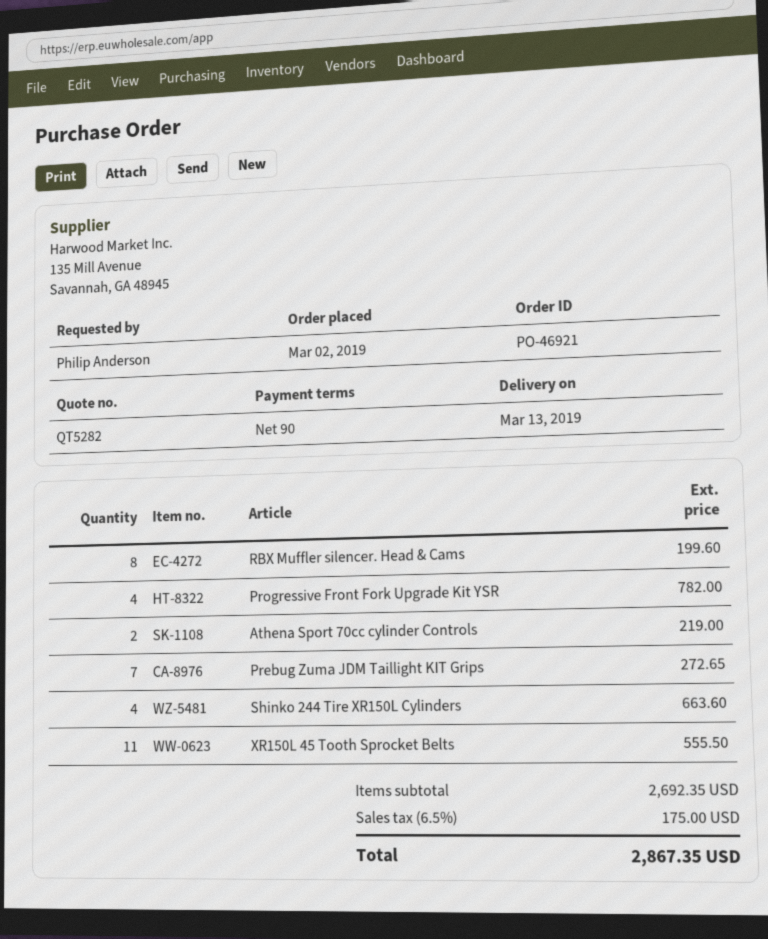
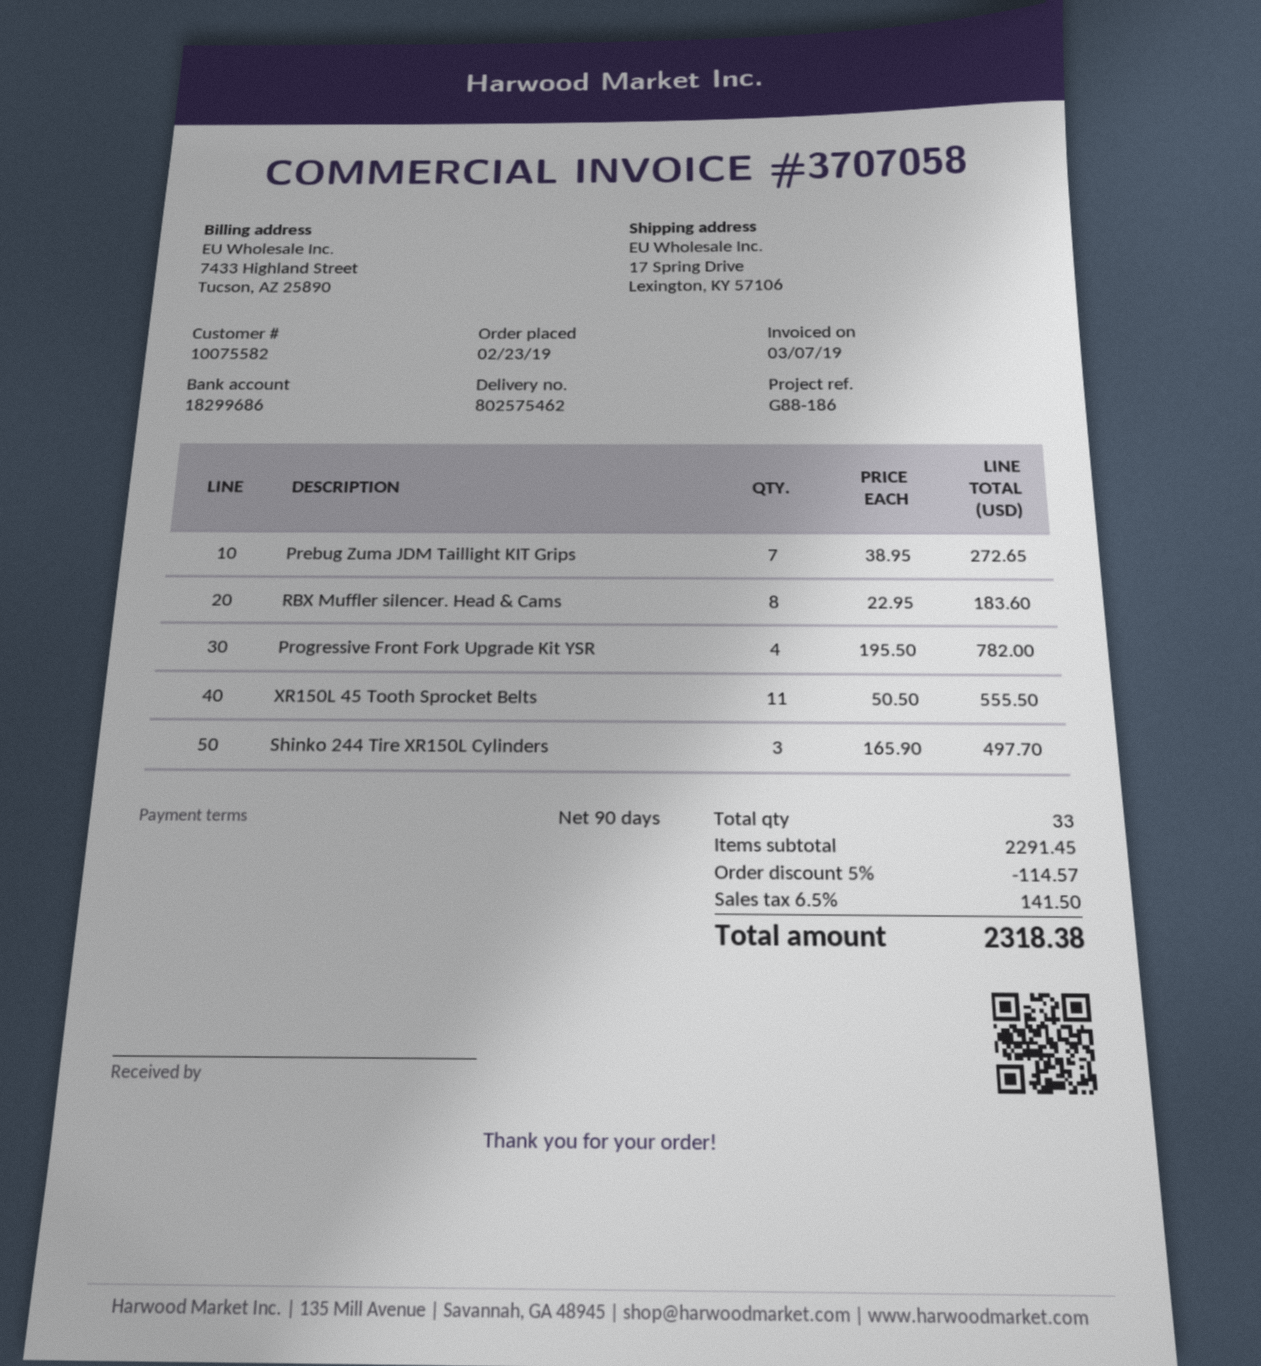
order date: 2019-03-02 -> 2019-02-23
RBX Muffler silencer. Head & Cams: 8 for 199.60 -> 8 for 183.60
Athena Sport 70cc cylinder Controls: 2 for 219.00 -> none
Shinko 244 Tire XR150L Cylinders: 4 for 663.60 -> 3 for 497.70
subtotal: 2692.35 -> 2291.45
discount: none -> 5% = 114.57
tax: 6.5% = 175.00 -> 6.5% = 141.50
total: 2867.35 -> 2318.38

